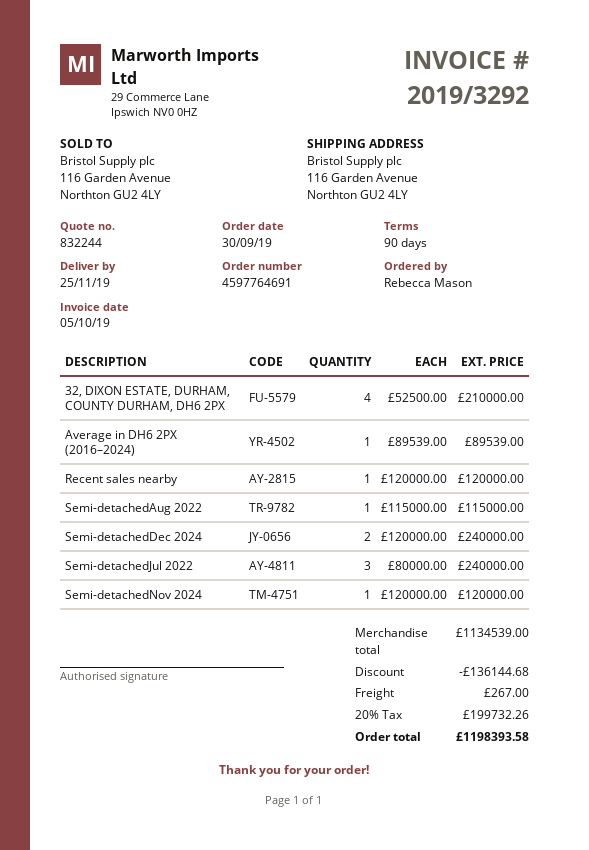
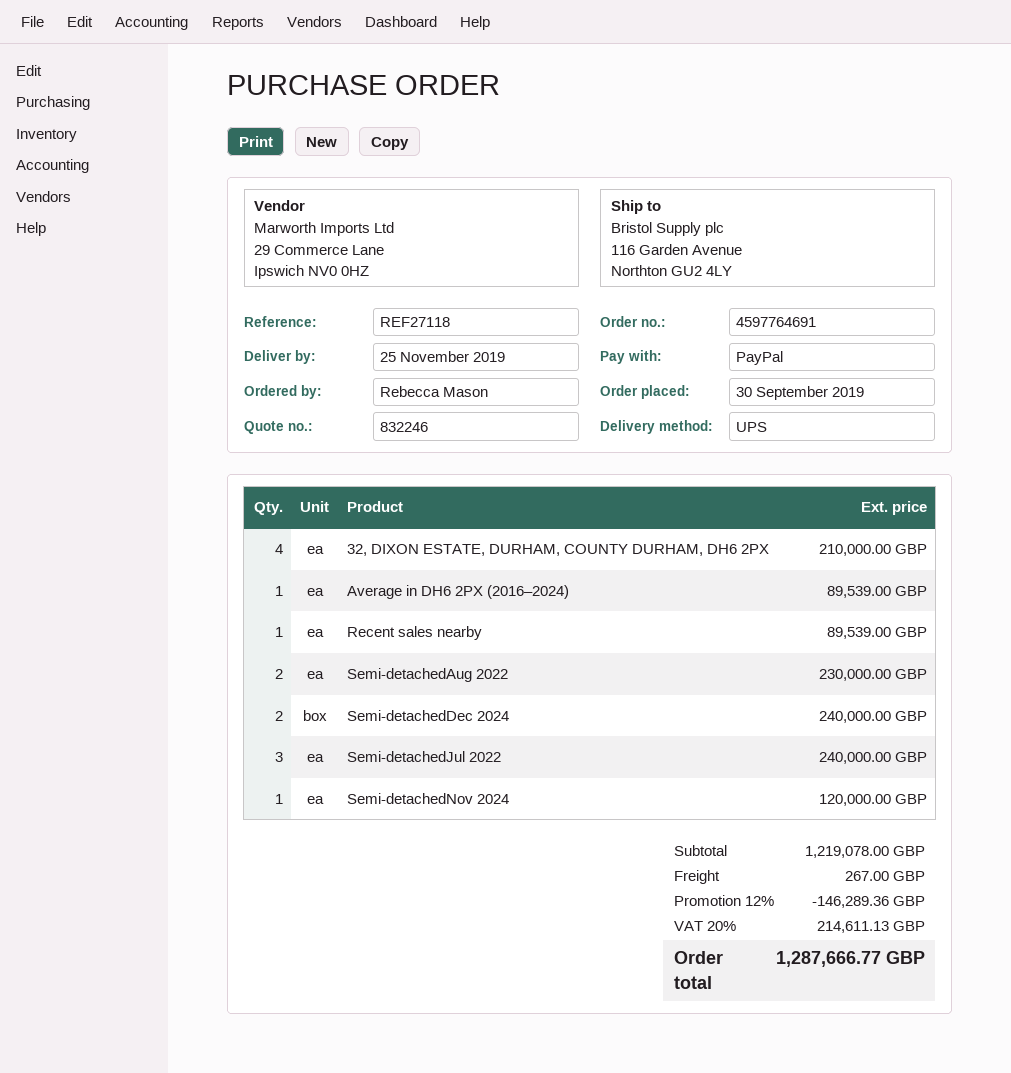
quote number: 832244 -> 832246
Recent sales nearby: 1 for 120000.00 -> 1 for 89539.00
Semi-detachedAug 2022: 1 for 115000.00 -> 2 for 230000.00
subtotal: 1134539.00 -> 1219078.00
discount: 136144.68 -> 146289.36
tax: 20% = 199732.26 -> 20% = 214611.13
total: 1198393.58 -> 1287666.77

